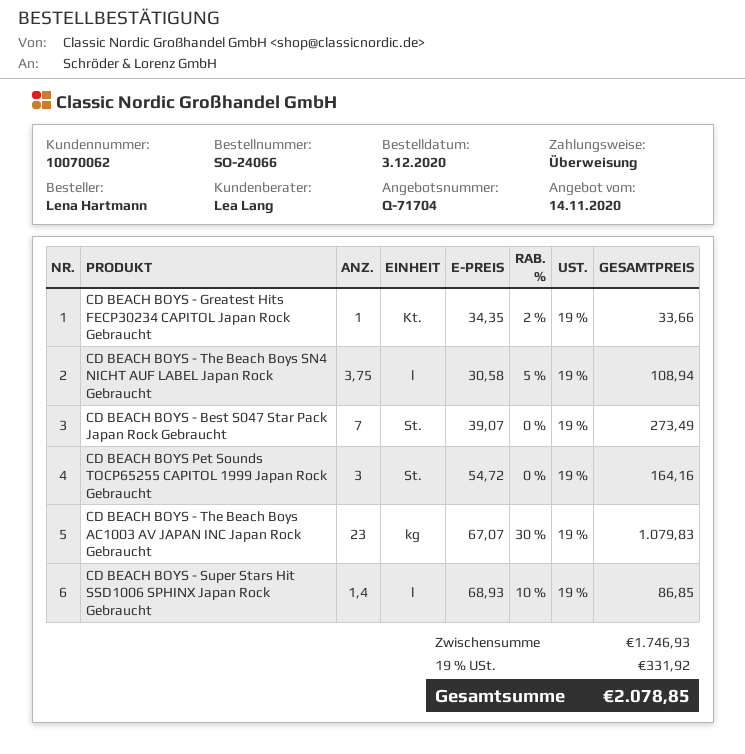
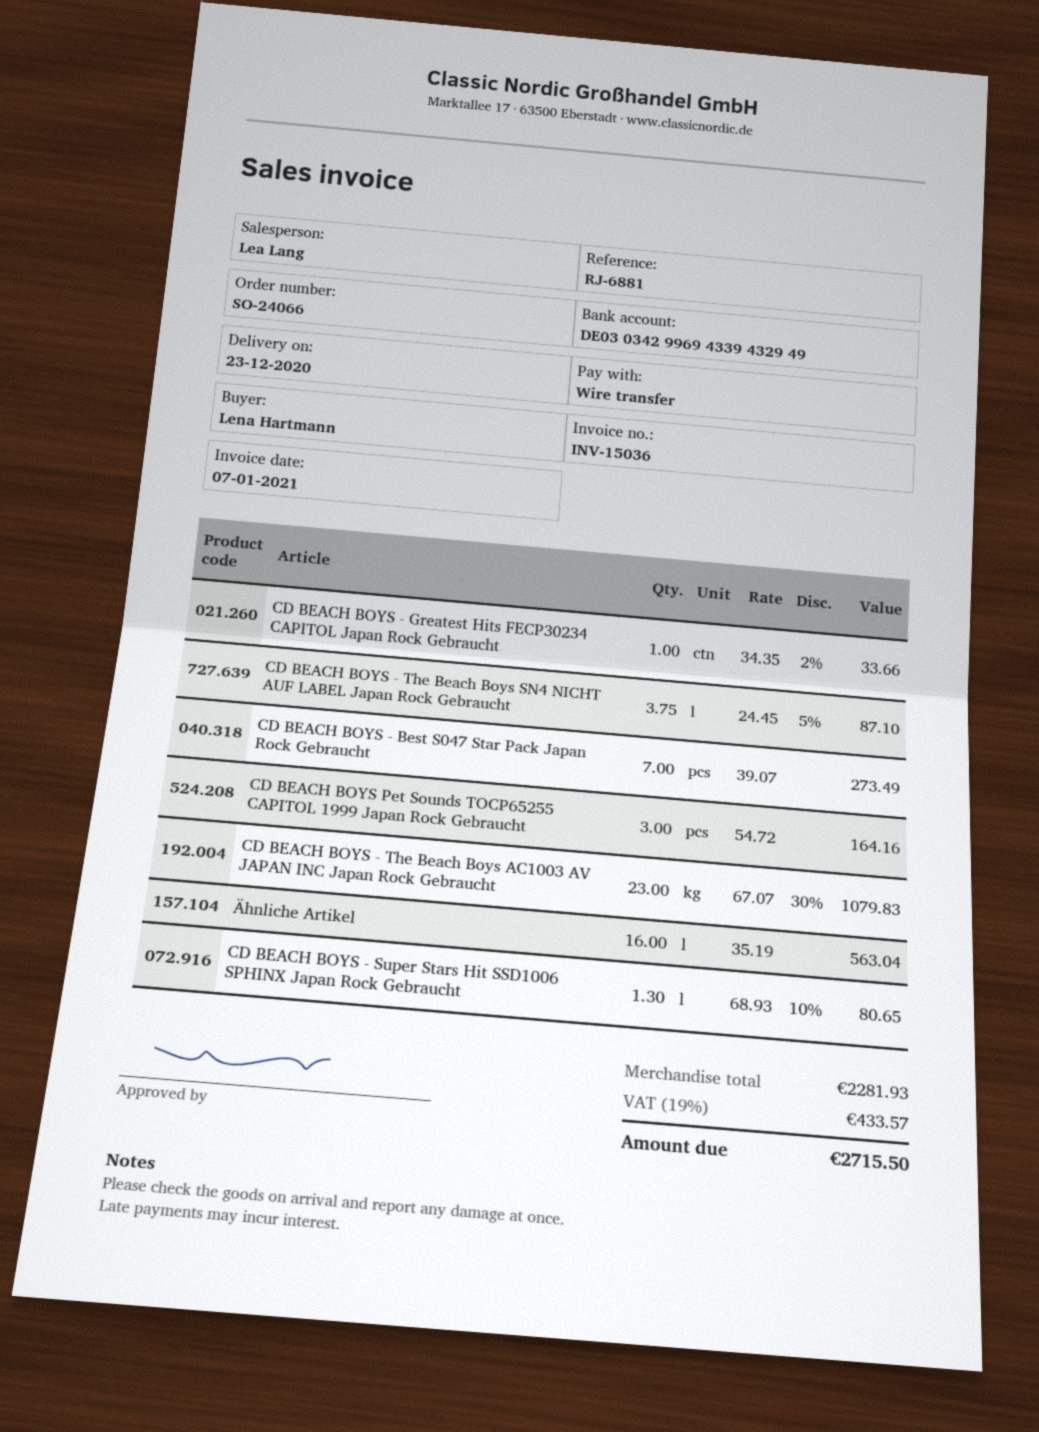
CD BEACH BOYS - The Beach Boys SN4 NICHT AUF LABEL Japan Rock Gebraucht: 3.75 x 30.58 - 5% = 108.94 -> 3.75 x 24.45 - 5% = 87.10
CD BEACH BOYS - Super Stars Hit SSD1006 SPHINX Japan Rock Gebraucht: 1.4 x 68.93 - 10% = 86.85 -> 1.3 x 68.93 - 10% = 80.65
Ähnliche Artikel: none -> 16 x 35.19 = 563.04
subtotal: 1746.93 -> 2281.93
tax: 19% = 331.92 -> 19% = 433.57
total: 2078.85 -> 2715.50

